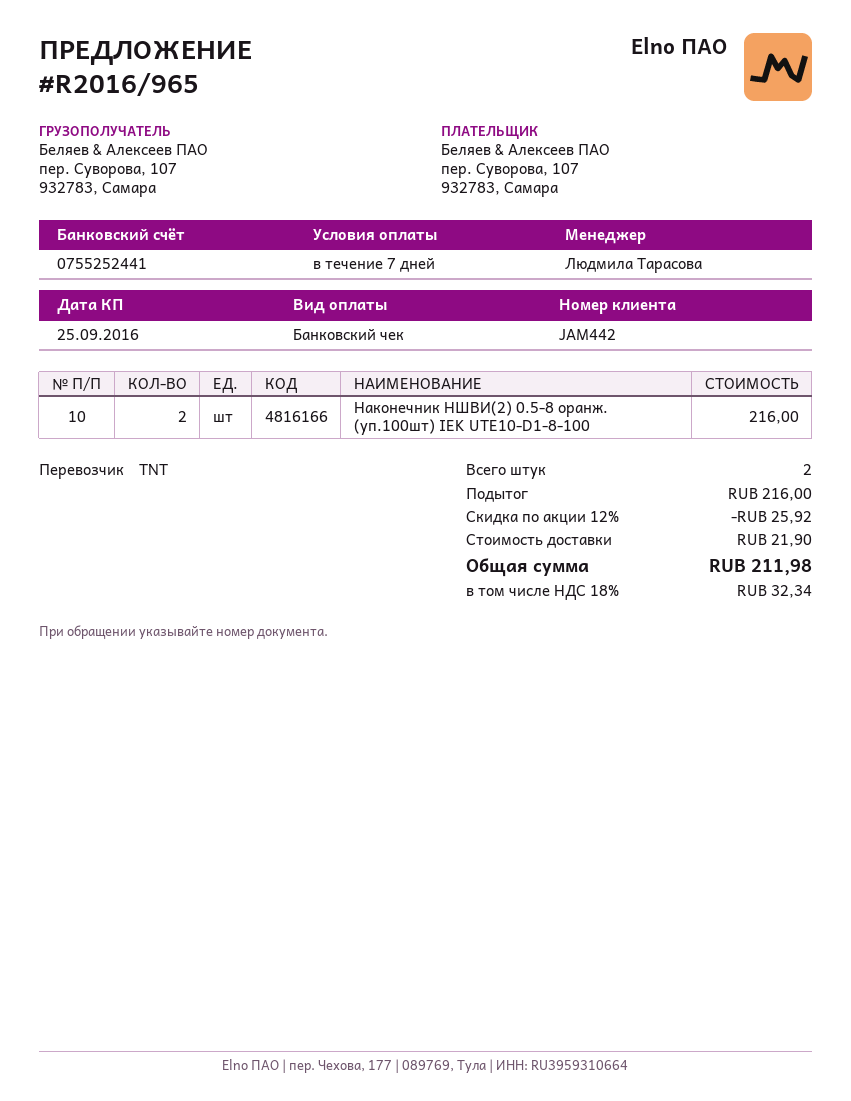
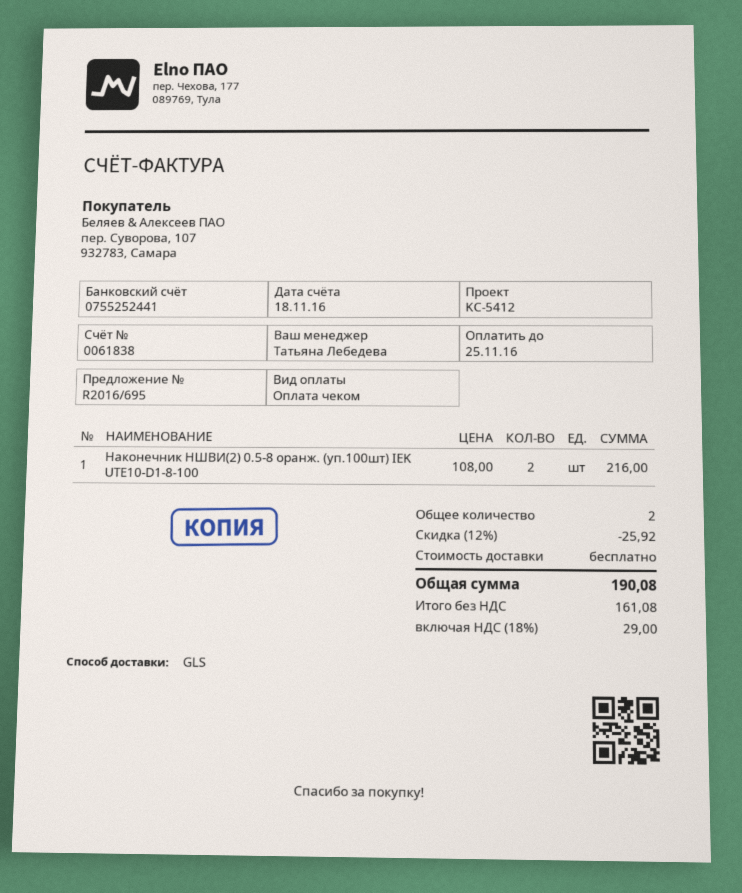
quote number: R2016/965 -> R2016/695
sales rep: Людмила Тарасова -> Татьяна Лебедева
shipping method: TNT -> GLS
shipping: 21.90 -> 0.00
tax: 18% = 32.34 -> 18% = 29.00
total: 211.98 -> 190.08

